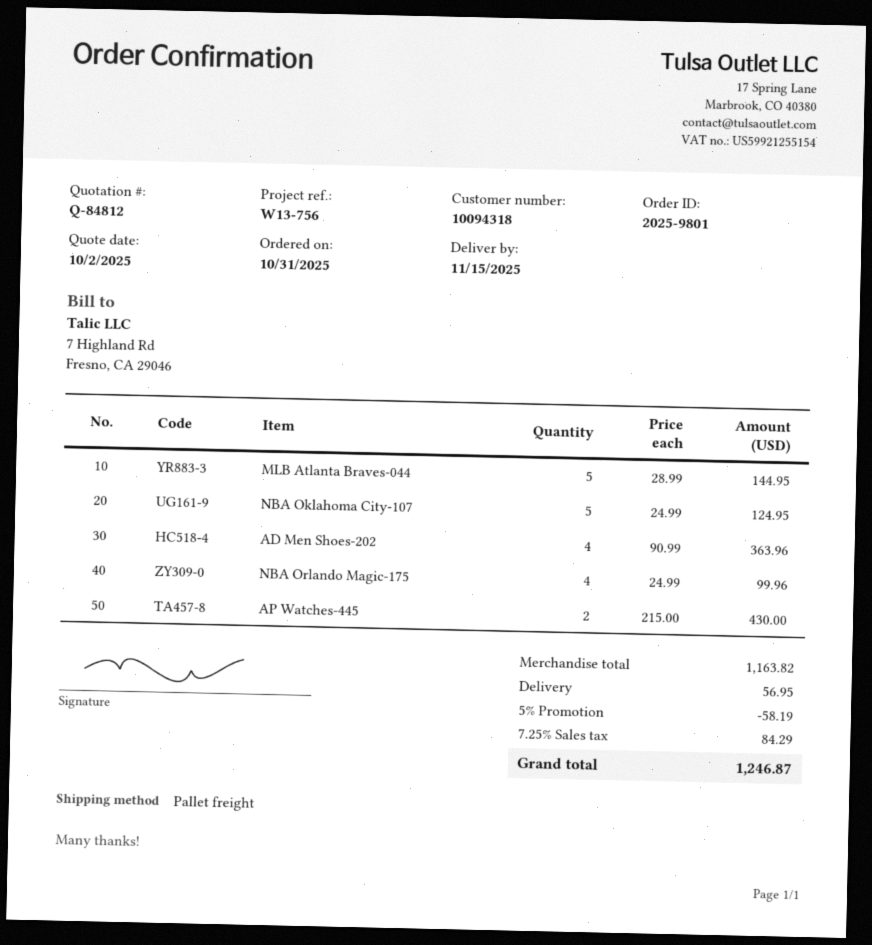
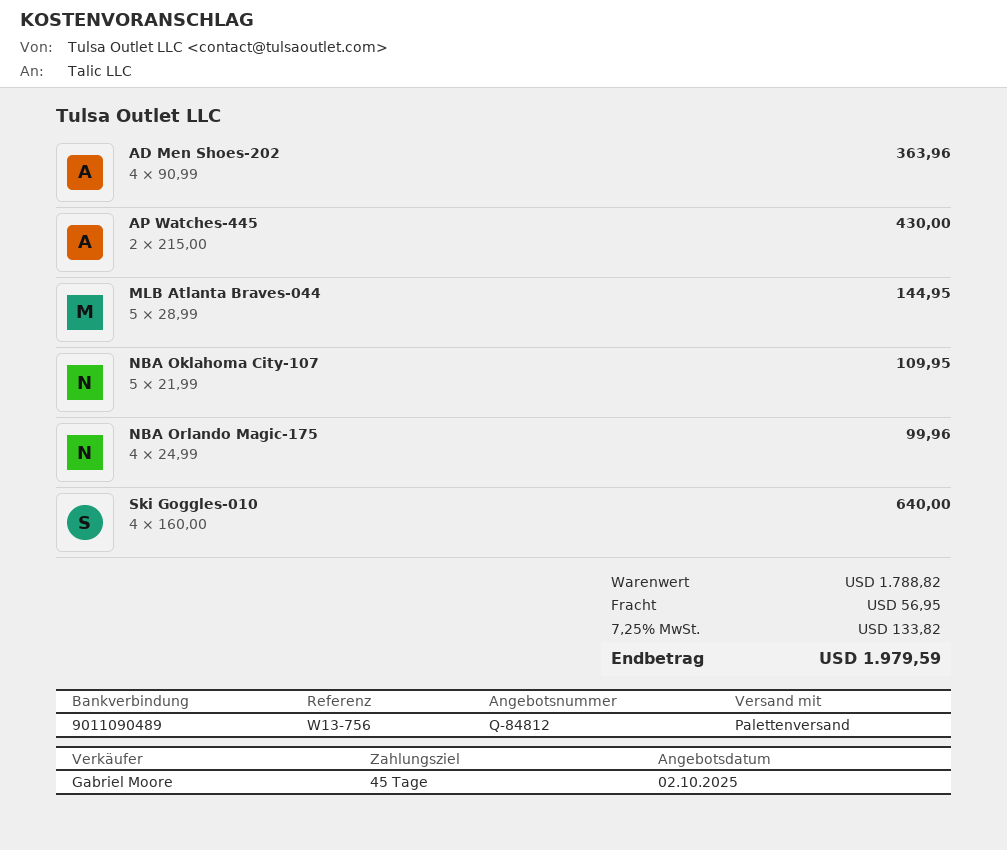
NBA Oklahoma City-107: 5 x 24.99 = 124.95 -> 5 x 21.99 = 109.95
Ski Goggles-010: none -> 4 x 160.00 = 640.00
subtotal: 1163.82 -> 1788.82
discount: 5% = 58.19 -> none
tax: 7.25% = 84.29 -> 7.25% = 133.82
total: 1246.87 -> 1979.59

